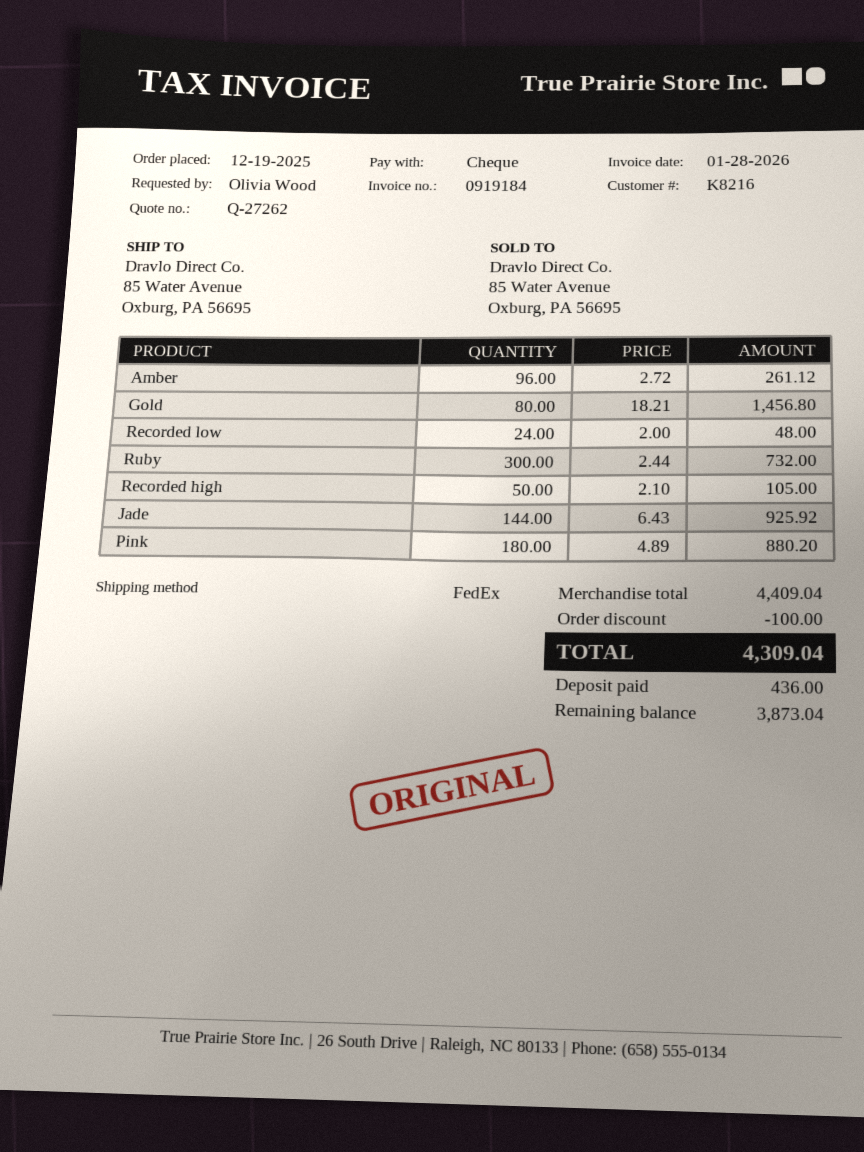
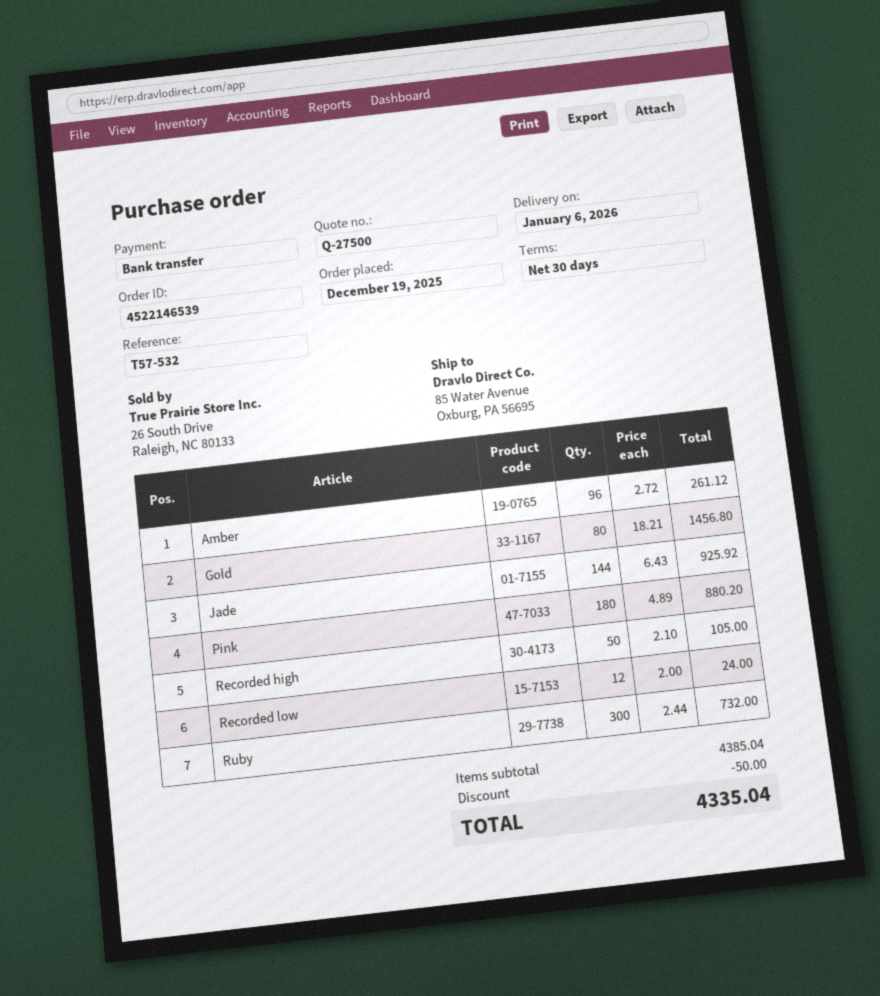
quote number: Q-27262 -> Q-27500
payment method: cheque -> bank transfer
Recorded low: 24 x 2.00 = 48.00 -> 12 x 2.00 = 24.00
subtotal: 4409.04 -> 4385.04
discount: 100.00 -> 50.00
total: 4309.04 -> 4335.04

